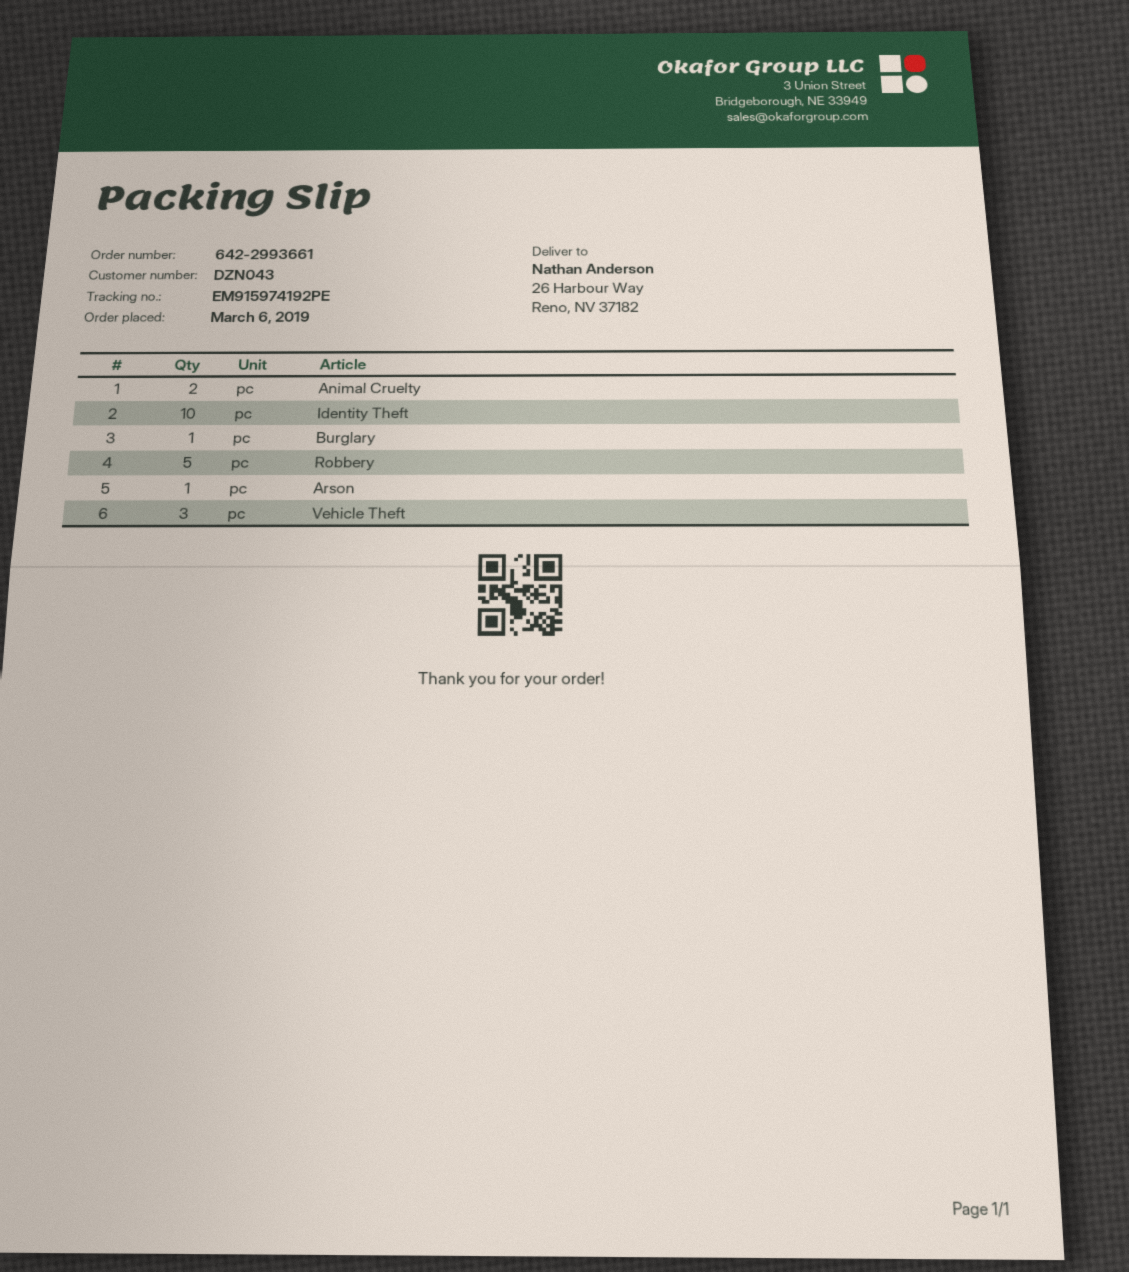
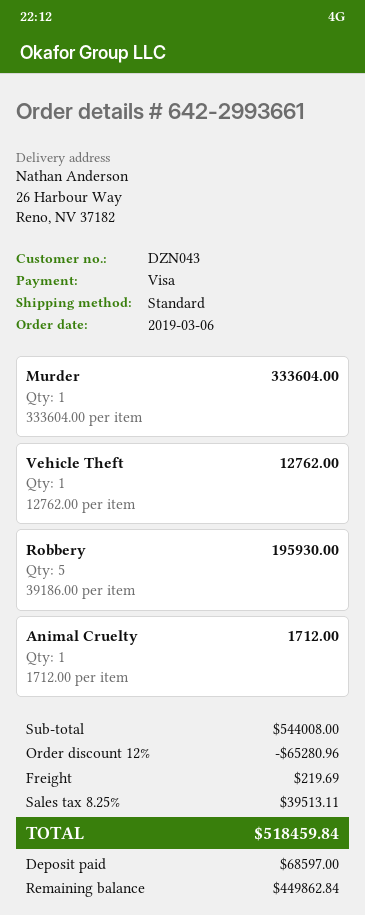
Animal Cruelty: 2 -> 1
Identity Theft: 10 -> none
Burglary: 1 -> none
Arson: 1 -> none
Vehicle Theft: 3 -> 1
Murder: none -> 1

